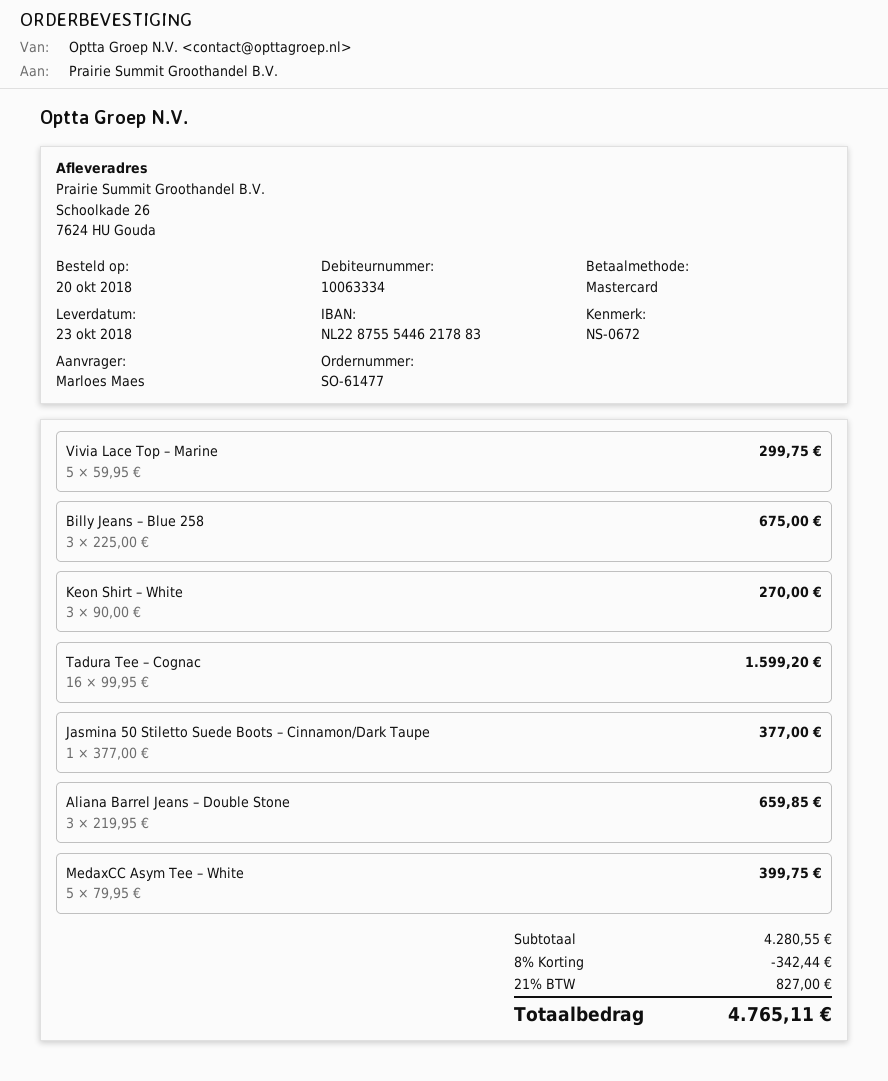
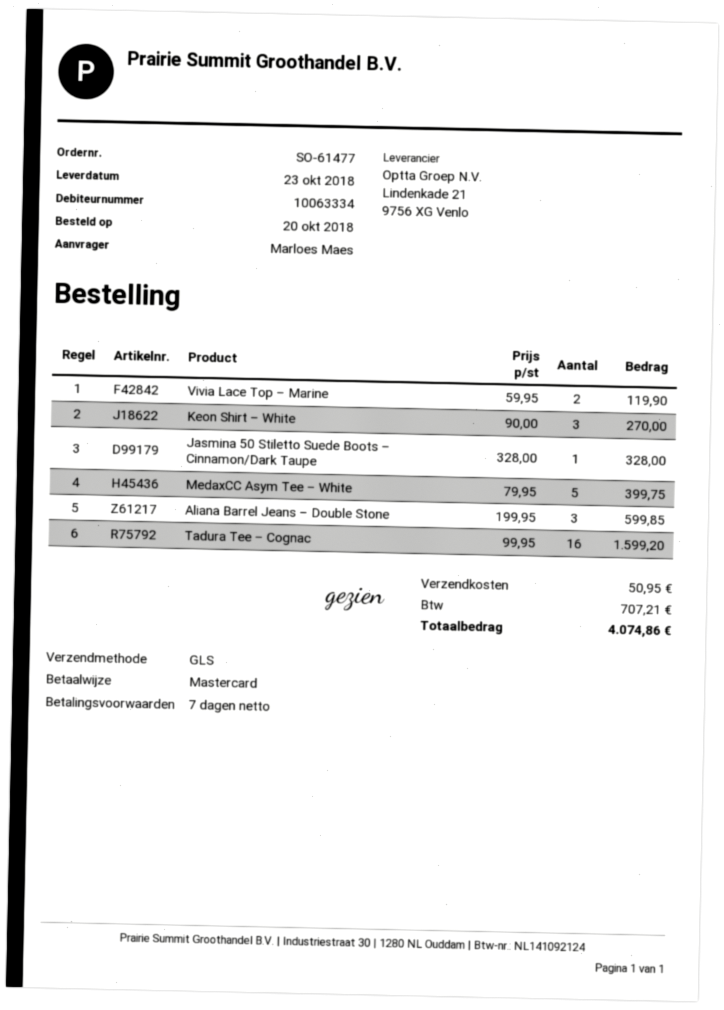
Vivia Lace Top – Marine: 5 x 59.95 = 299.75 -> 2 x 59.95 = 119.90
Billy Jeans – Blue 258: 3 x 225.00 = 675.00 -> none
Jasmina 50 Stiletto Suede Boots – Cinnamon/Dark Taupe: 1 x 377.00 = 377.00 -> 1 x 328.00 = 328.00
Aliana Barrel Jeans – Double Stone: 3 x 219.95 = 659.85 -> 3 x 199.95 = 599.85
discount: 8% = 342.44 -> none
shipping: none -> 50.95
tax: 827.00 -> 707.21
total: 4765.11 -> 4074.86

